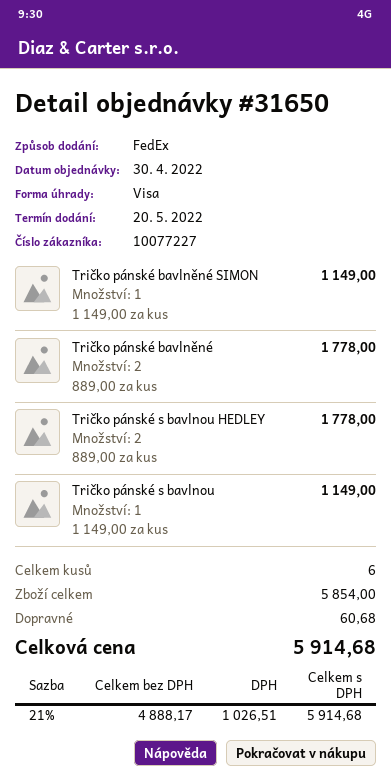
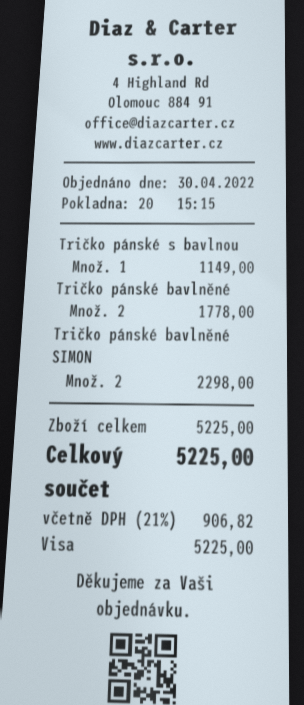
Tričko pánské bavlněné SIMON: 1 for 1149.00 -> 2 for 2298.00
Tričko pánské s bavlnou HEDLEY: 2 for 1778.00 -> none
subtotal: 5854.00 -> 5225.00
shipping: 60.68 -> none
tax: 21% = 1026.51 -> 21% = 906.82
total: 5914.68 -> 5225.00

